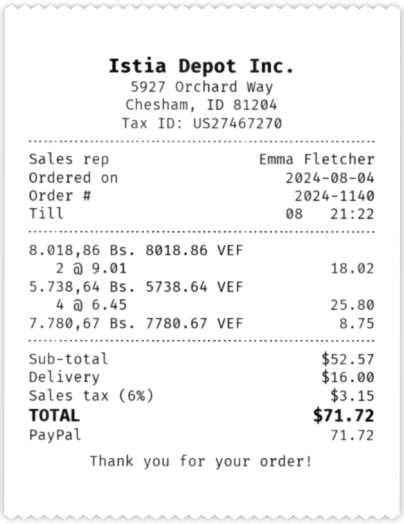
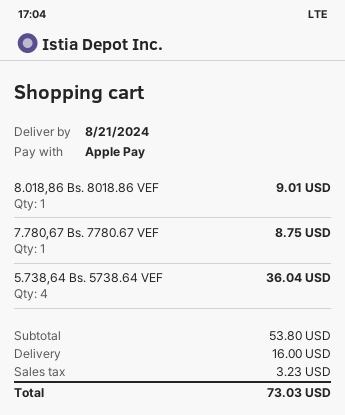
payment method: PayPal -> Apple Pay
8.018,86 Bs. 8018.86 VEF: 2 for 18.02 -> 1 for 9.01
5.738,64 Bs. 5738.64 VEF: 4 for 25.80 -> 4 for 36.04
subtotal: 52.57 -> 53.80
tax: 3.15 -> 3.23
total: 71.72 -> 73.03

